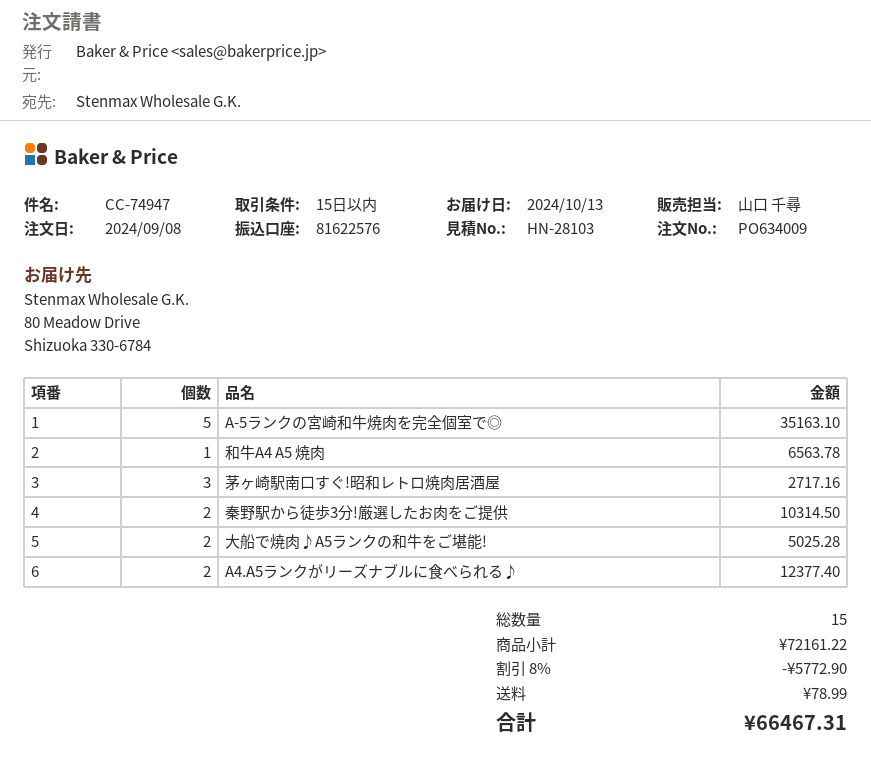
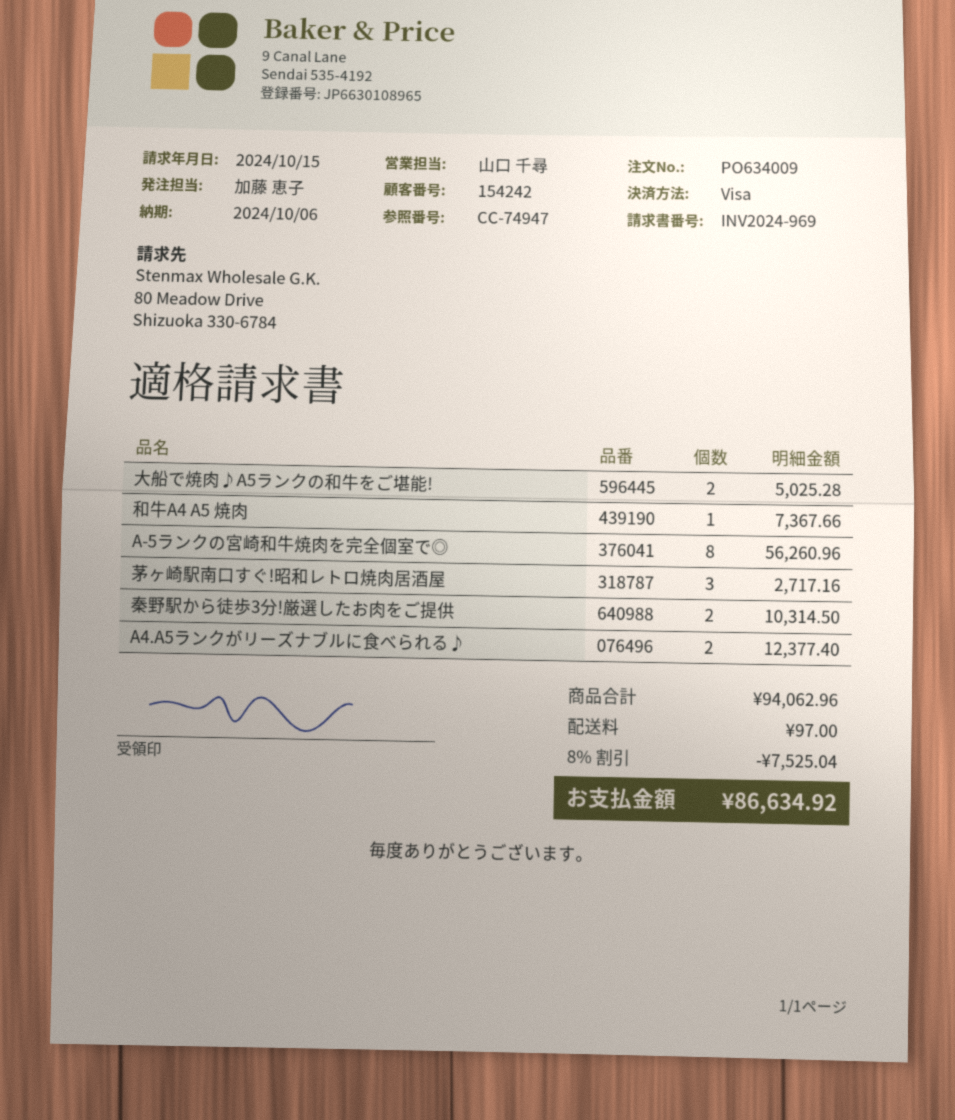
delivery date: 2024-10-13 -> 2024-10-06
A-5ランクの宮崎和牛焼肉を完全個室で◎: 5 for 35163.10 -> 8 for 56260.96
和牛A4 A5 焼肉: 1 for 6563.78 -> 1 for 7367.66
subtotal: 72161.22 -> 94062.96
discount: 8% = 5772.90 -> 8% = 7525.04
shipping: 78.99 -> 97.00
total: 66467.31 -> 86634.92

